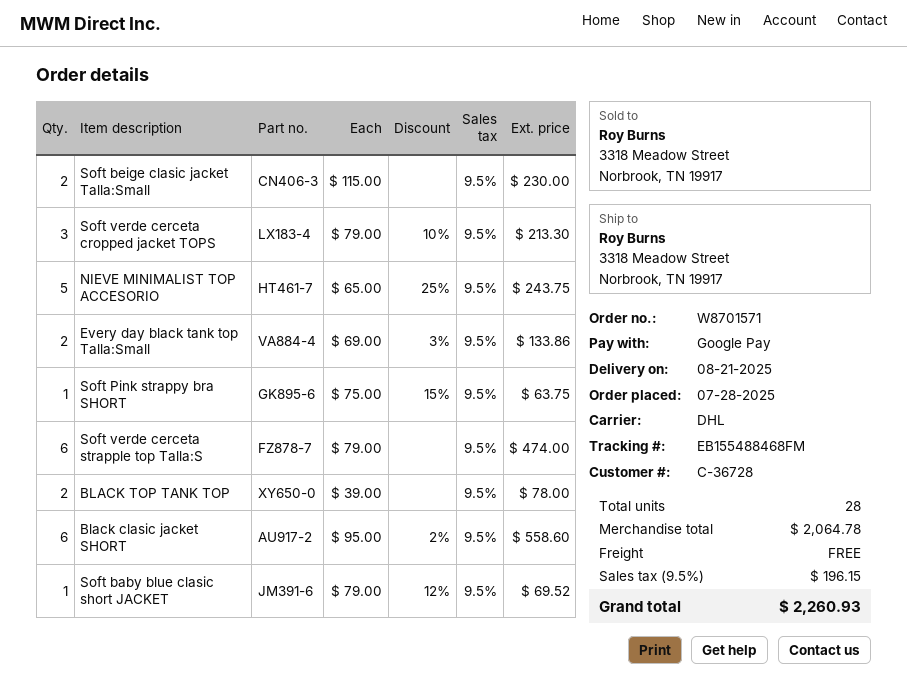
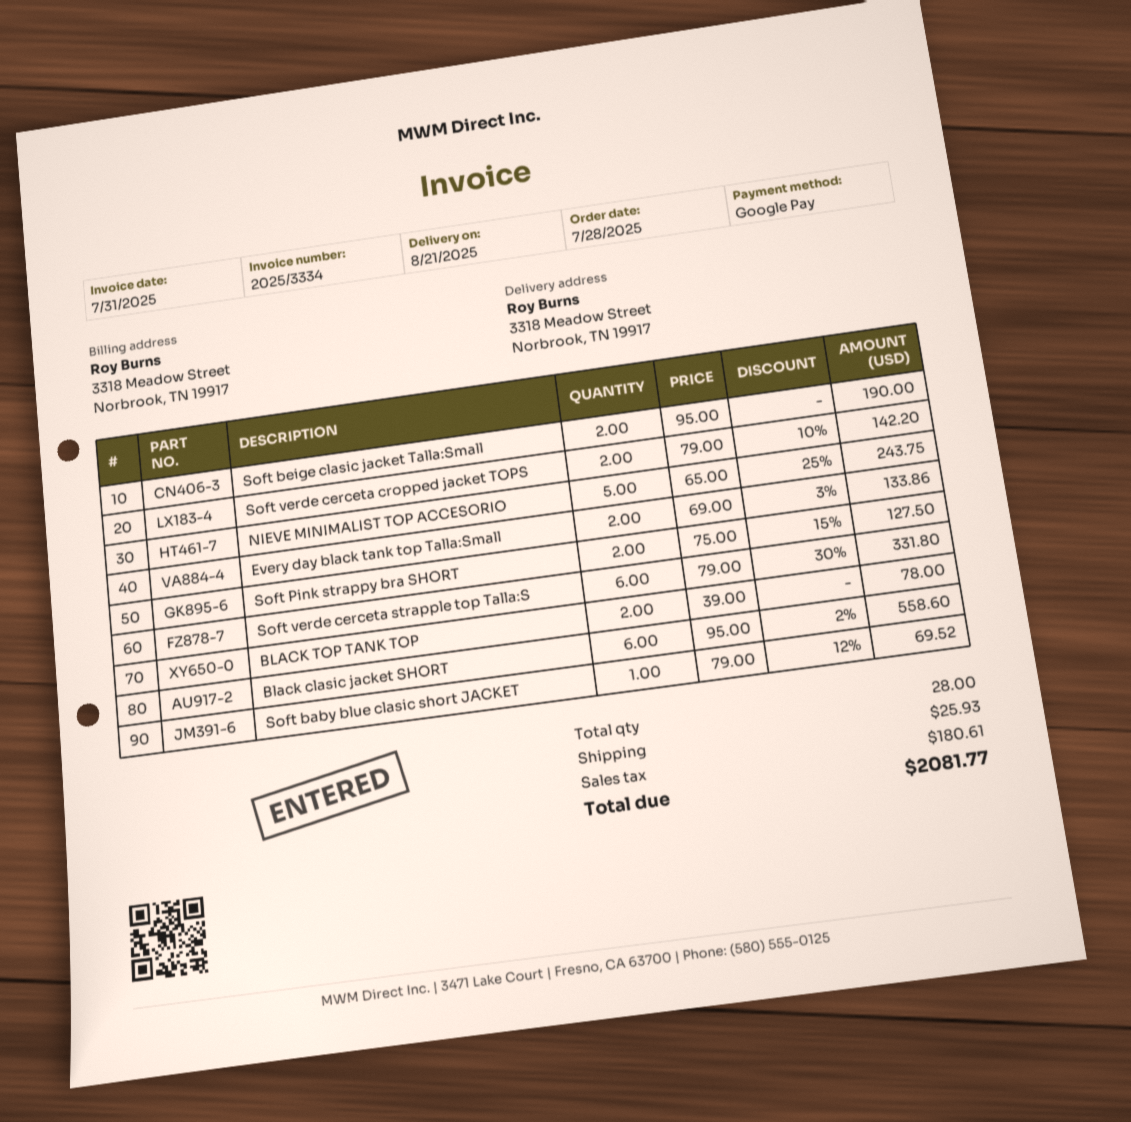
Soft beige clasic jacket Talla:Small: 2 x 115.00 = 230.00 -> 2 x 95.00 = 190.00
Soft verde cerceta cropped jacket TOPS: 3 x 79.00 - 10% = 213.30 -> 2 x 79.00 - 10% = 142.20
Soft Pink strappy bra SHORT: 1 x 75.00 - 15% = 63.75 -> 2 x 75.00 - 15% = 127.50
Soft verde cerceta strapple top Talla:S: 6 x 79.00 = 474.00 -> 6 x 79.00 - 30% = 331.80
shipping: 0.00 -> 25.93
tax: 196.15 -> 180.61
total: 2260.93 -> 2081.77

